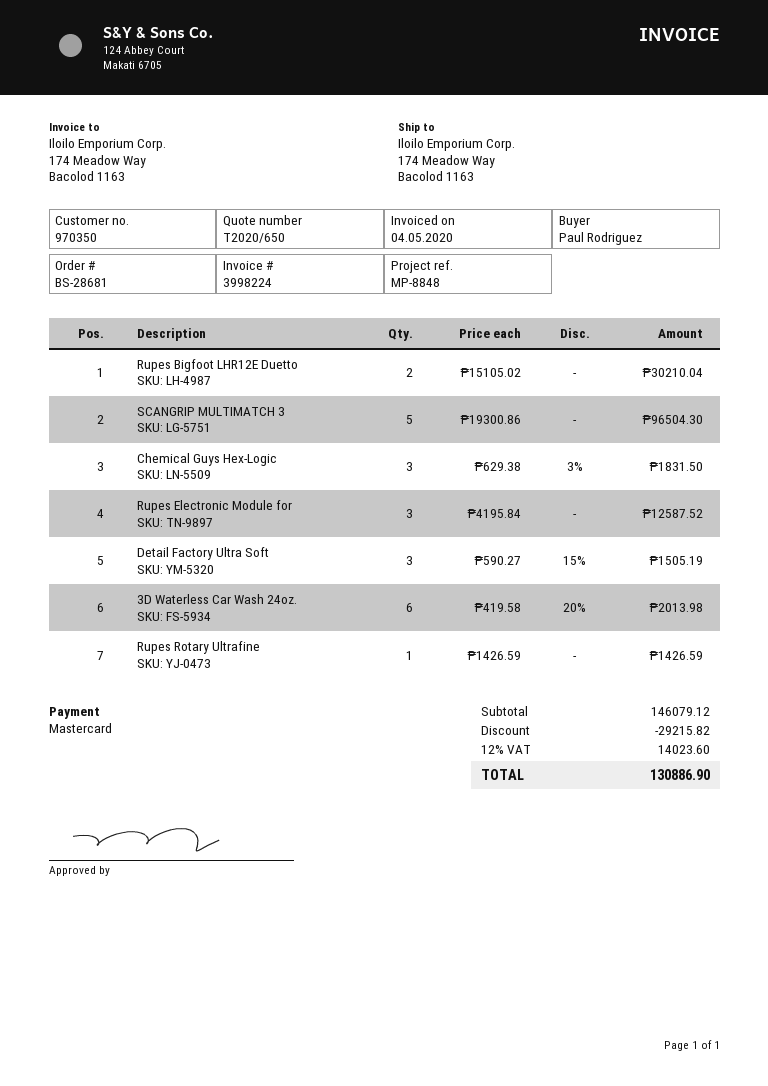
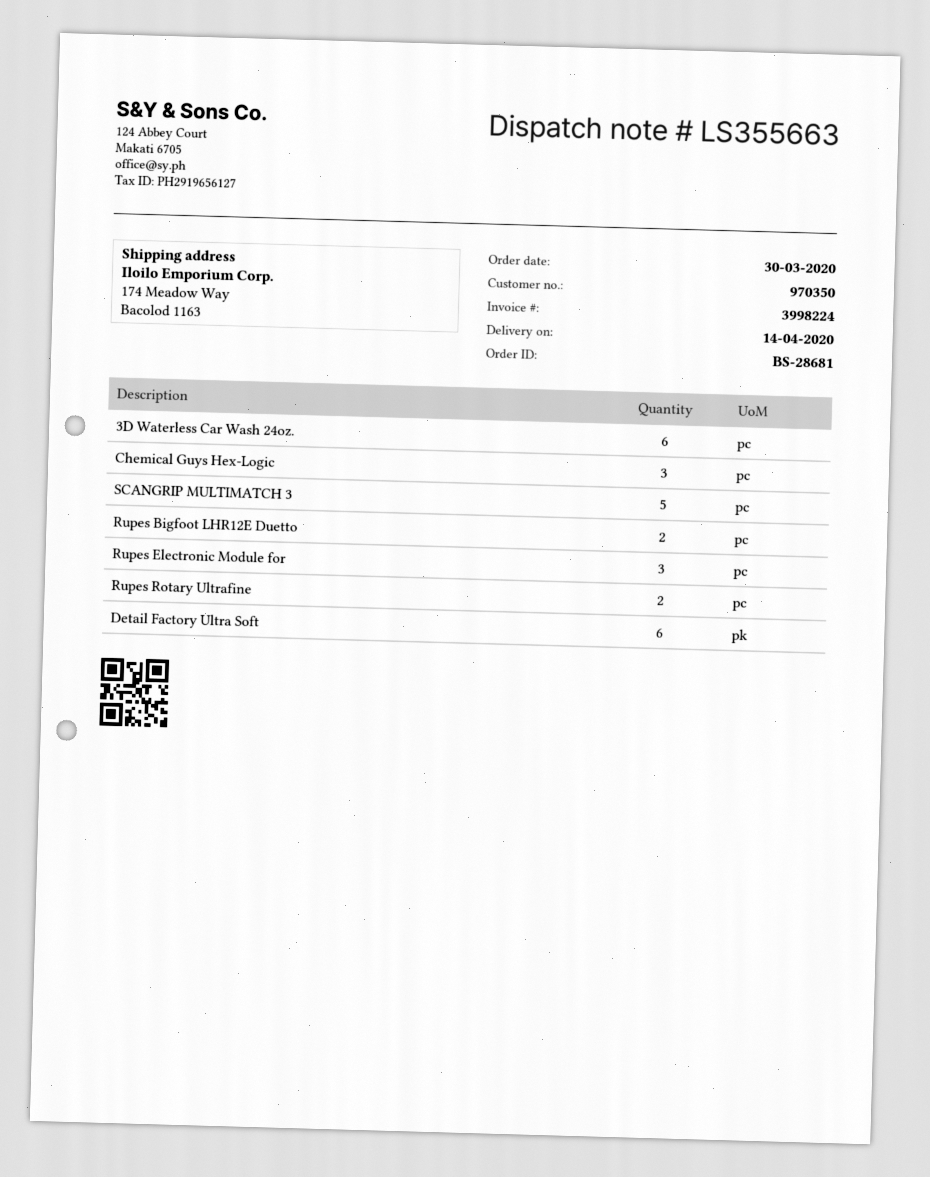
Detail Factory Ultra Soft: 3 -> 6
Rupes Rotary Ultrafine: 1 -> 2

